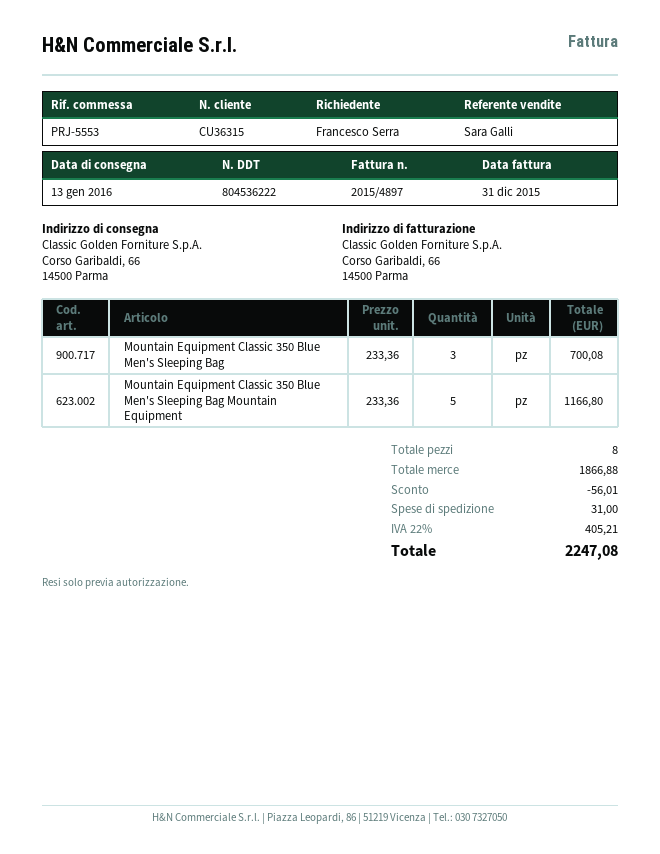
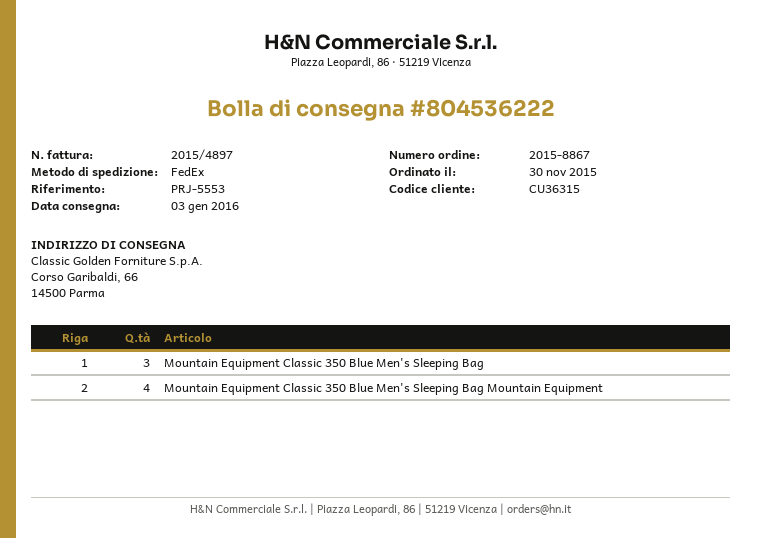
delivery date: 2016-01-13 -> 2016-01-03
Mountain Equipment Classic 350 Blue Men's Sleeping Bag Mountain Equipment: 5 -> 4

